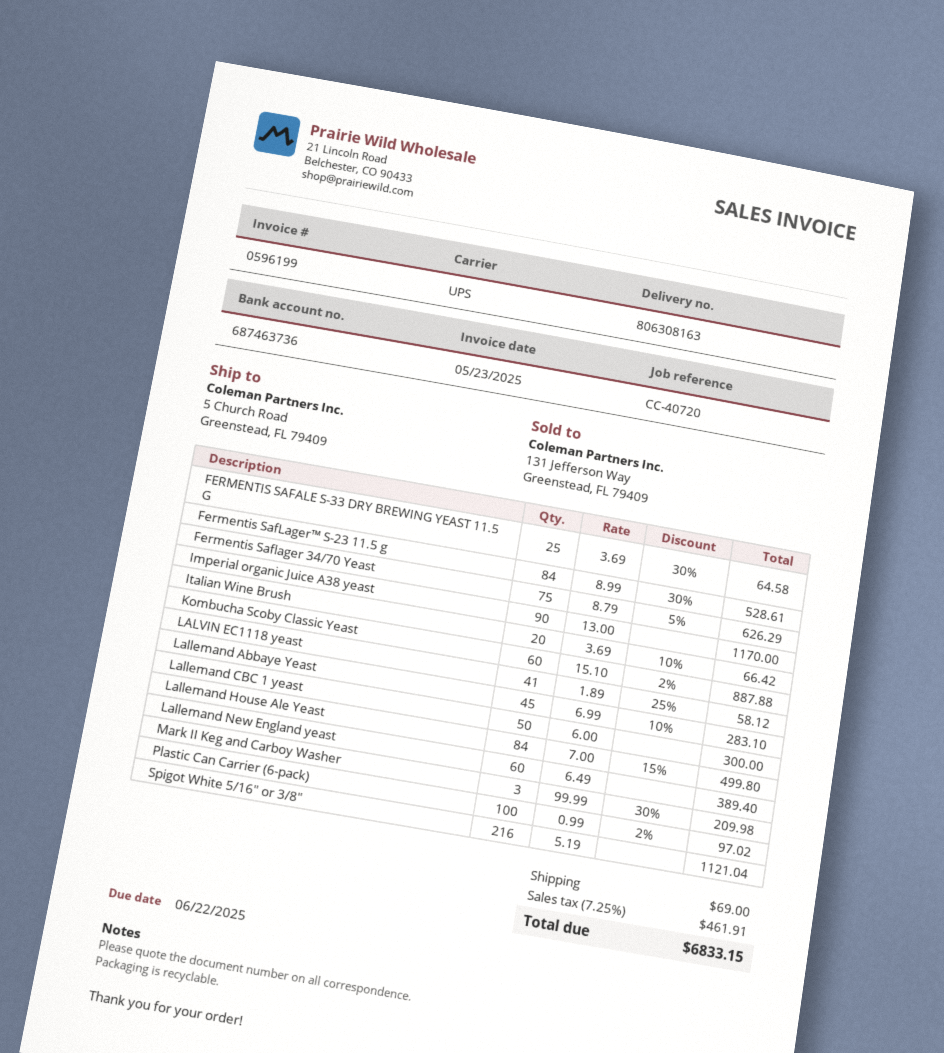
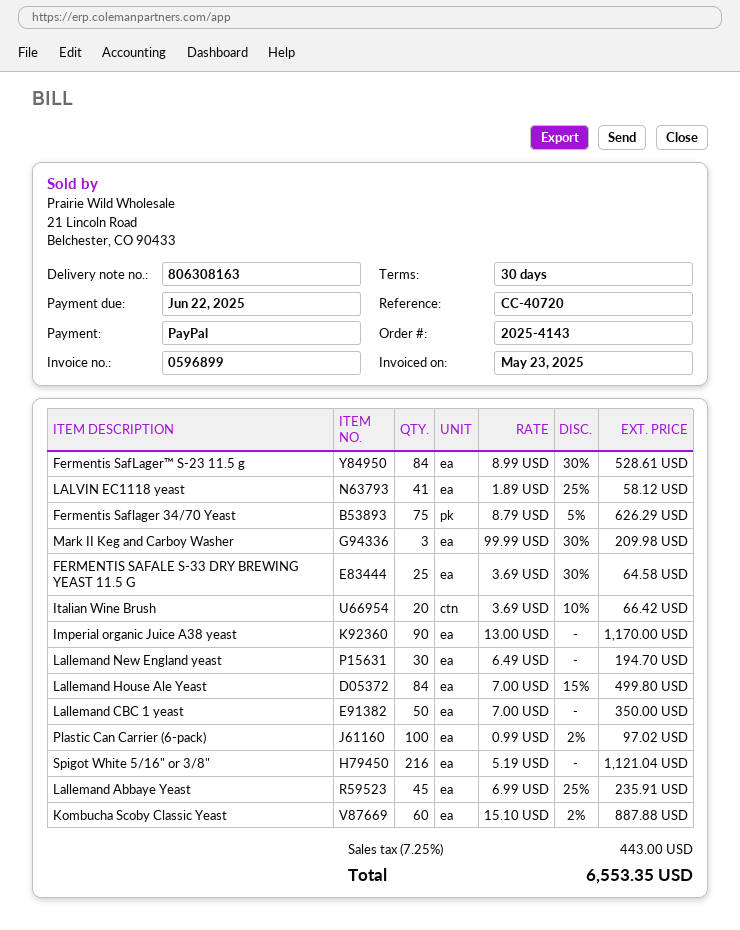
invoice number: 0596199 -> 0596899
Lallemand Abbaye Yeast: 45 x 6.99 - 10% = 283.10 -> 45 x 6.99 - 25% = 235.91
Lallemand CBC 1 yeast: 50 x 6.00 = 300.00 -> 50 x 7.00 = 350.00
Lallemand New England yeast: 60 x 6.49 = 389.40 -> 30 x 6.49 = 194.70
shipping: 69.00 -> none
tax: 7.25% = 461.91 -> 7.25% = 443.00
total: 6833.15 -> 6553.35

